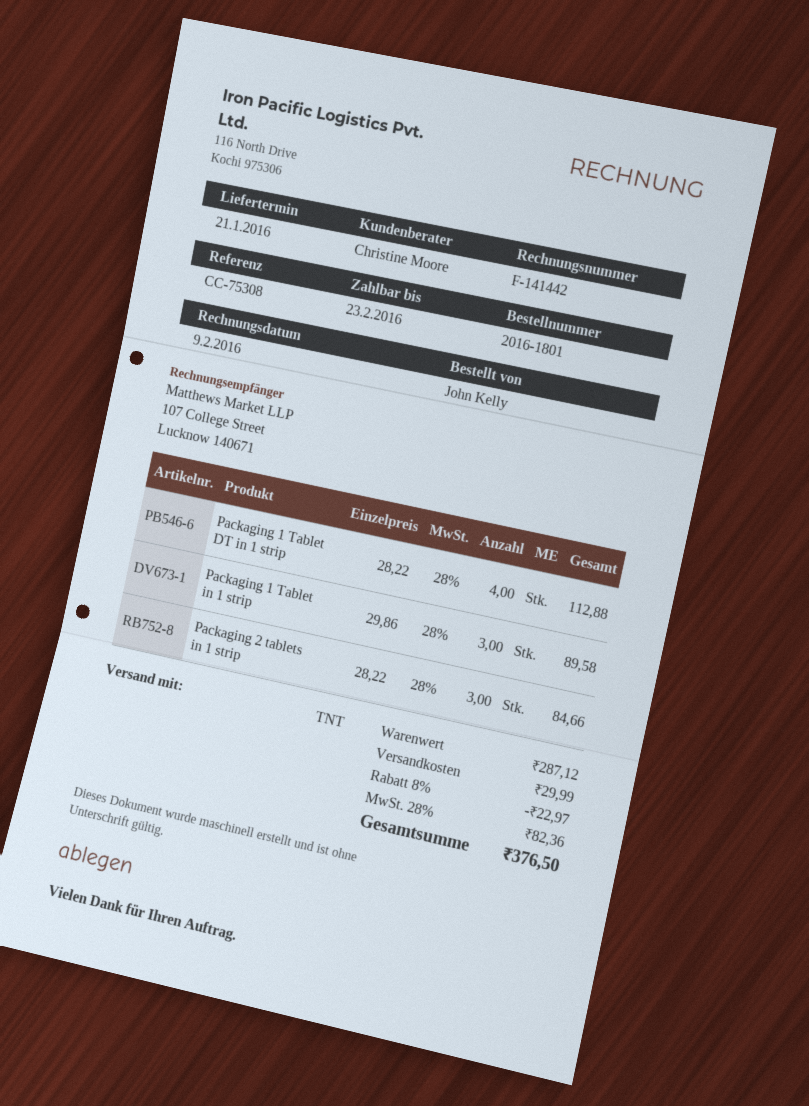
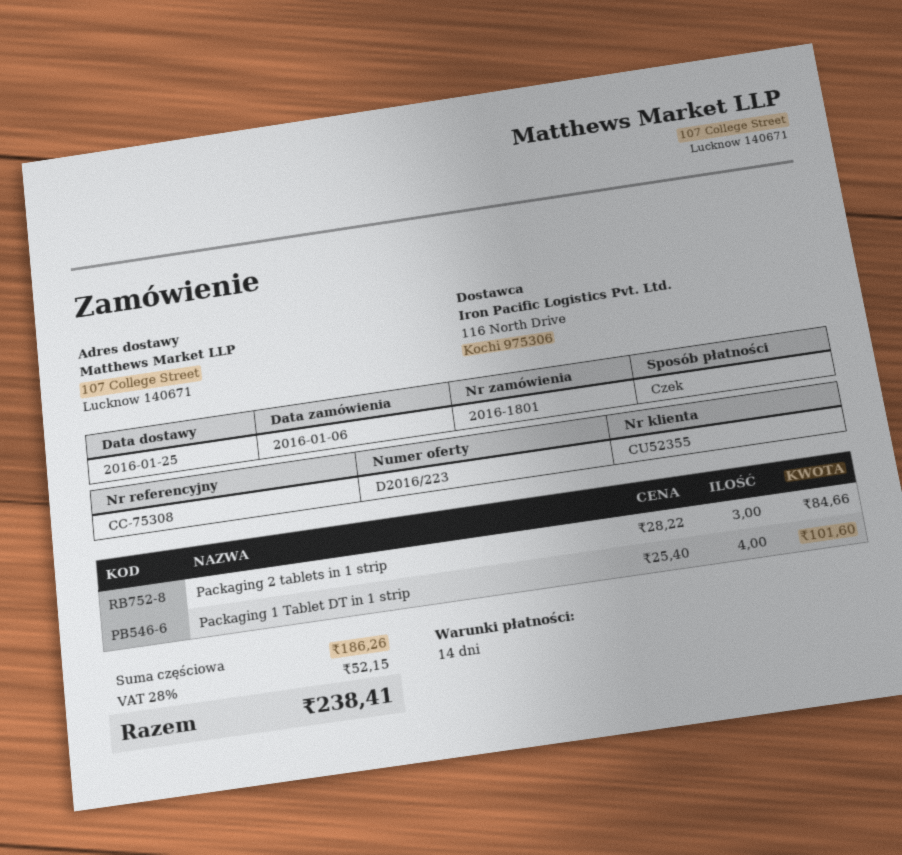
delivery date: 2016-01-21 -> 2016-01-25
Packaging 1 Tablet DT in 1 strip: 4 x 28.22 = 112.88 -> 4 x 25.40 = 101.60
Packaging 1 Tablet in 1 strip: 3 x 29.86 = 89.58 -> none
subtotal: 287.12 -> 186.26
discount: 8% = 22.97 -> none
shipping: 29.99 -> none
tax: 28% = 82.36 -> 28% = 52.15
total: 376.50 -> 238.41

